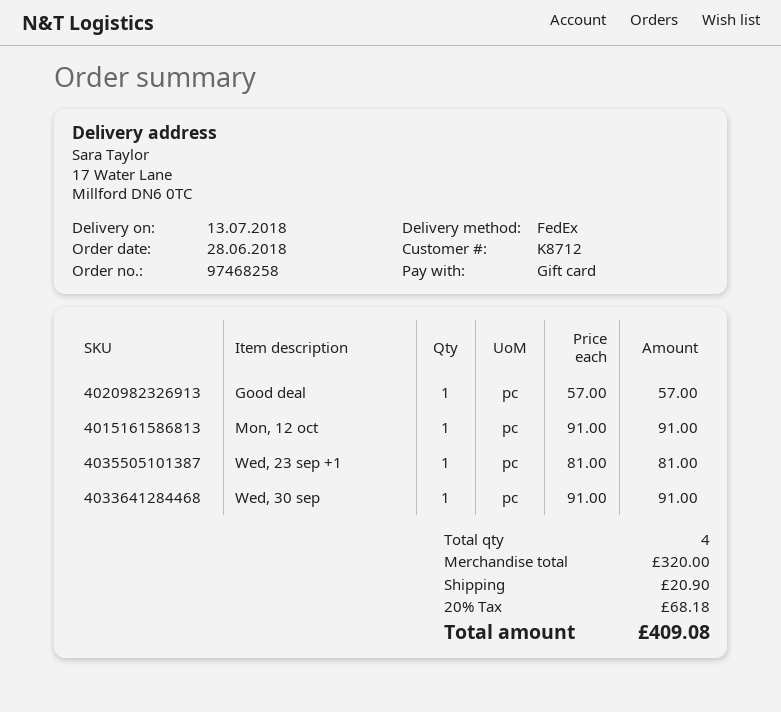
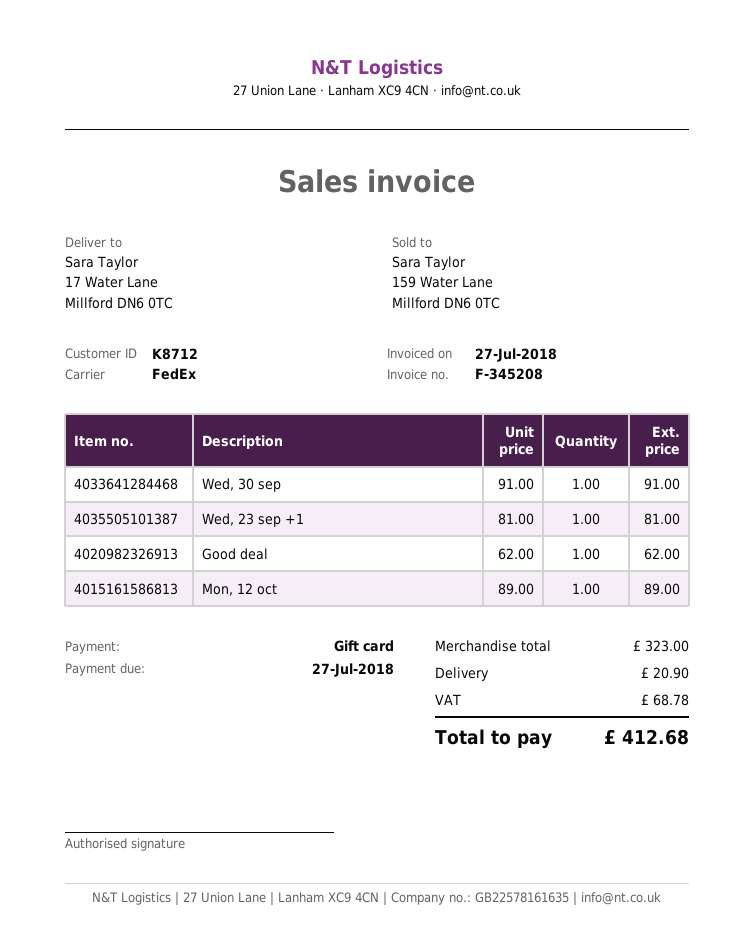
Good deal: 1 x 57.00 = 57.00 -> 1 x 62.00 = 62.00
Mon, 12 oct: 1 x 91.00 = 91.00 -> 1 x 89.00 = 89.00
subtotal: 320.00 -> 323.00
tax: 68.18 -> 68.78
total: 409.08 -> 412.68

